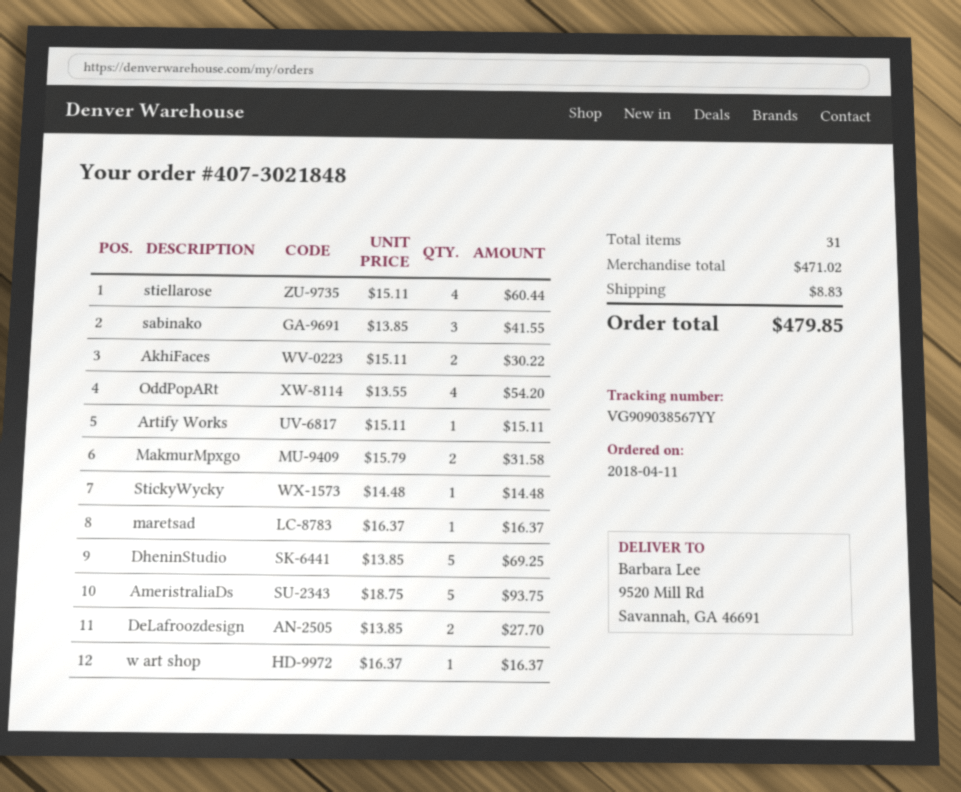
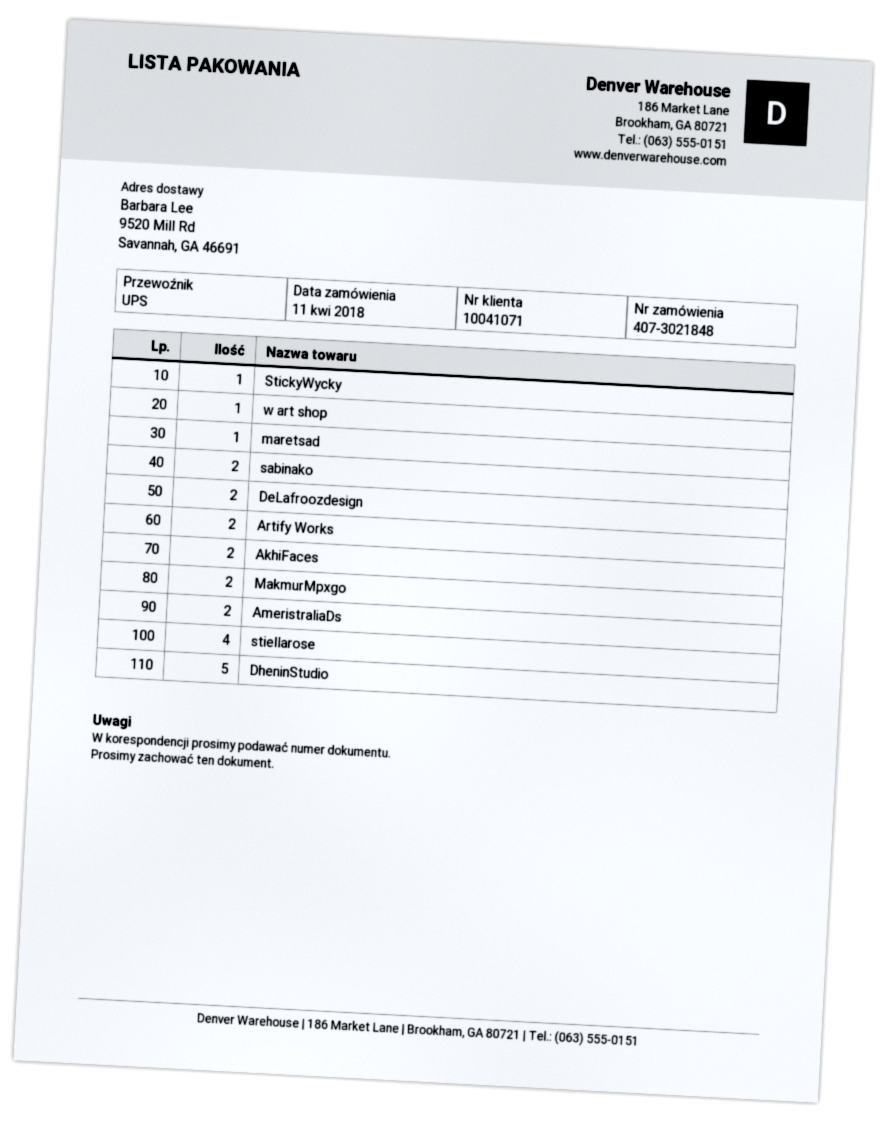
sabinako: 3 -> 2
OddPopARt: 4 -> none
Artify Works: 1 -> 2
AmeristraliaDs: 5 -> 2

